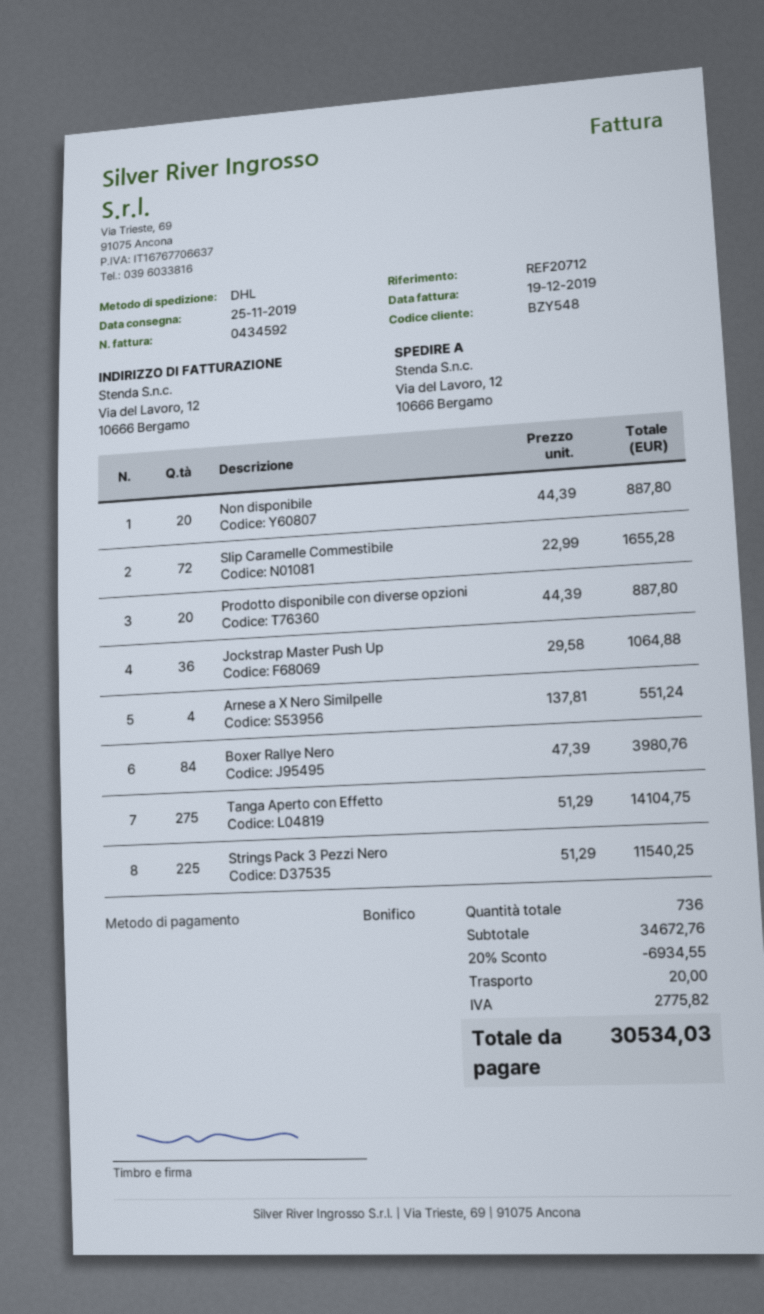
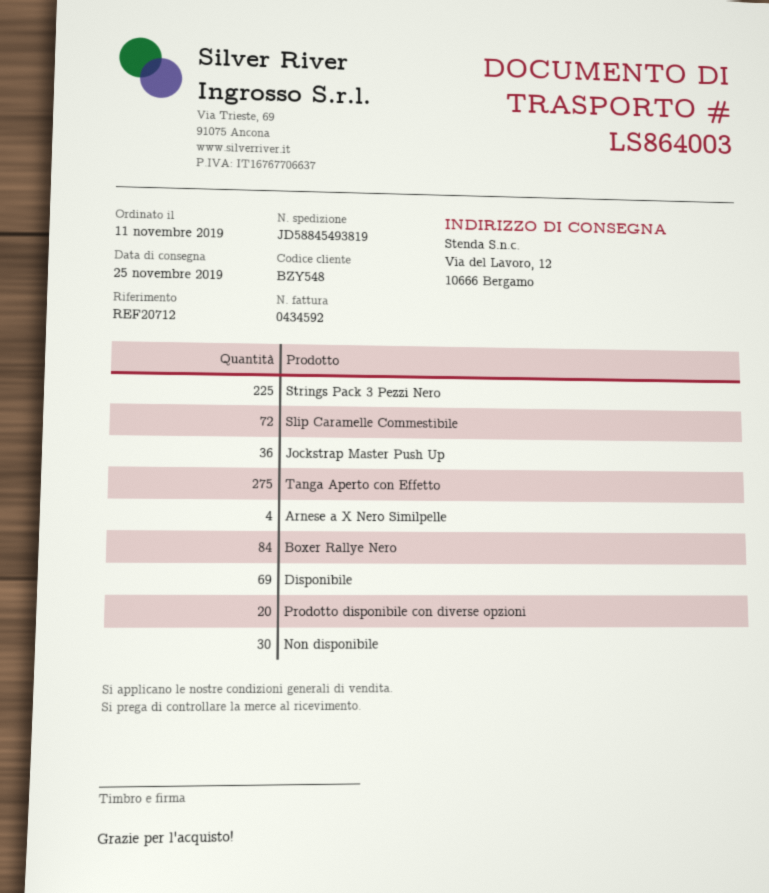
Non disponibile: 20 -> 30
Disponibile: none -> 69

